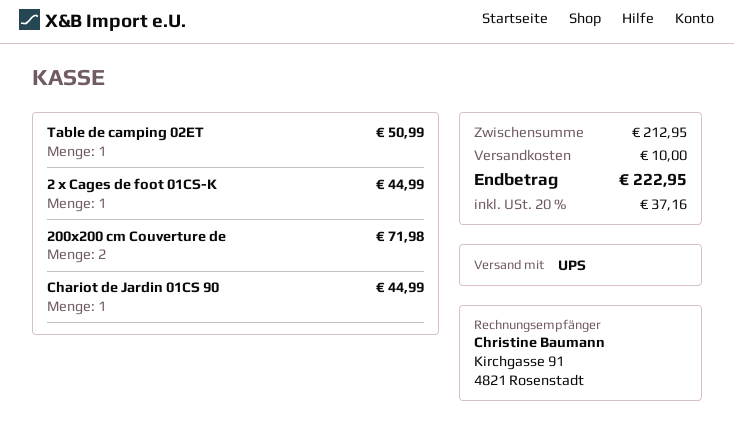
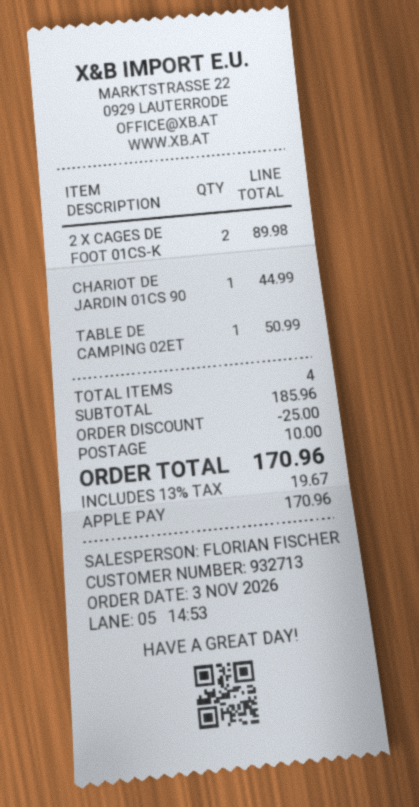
2 x Cages de foot 01CS-K: 1 for 44.99 -> 2 for 89.98
200x200 cm Couverture de: 2 for 71.98 -> none
subtotal: 212.95 -> 185.96
discount: none -> 25.00
tax: 20% = 37.16 -> 13% = 19.67
total: 222.95 -> 170.96

